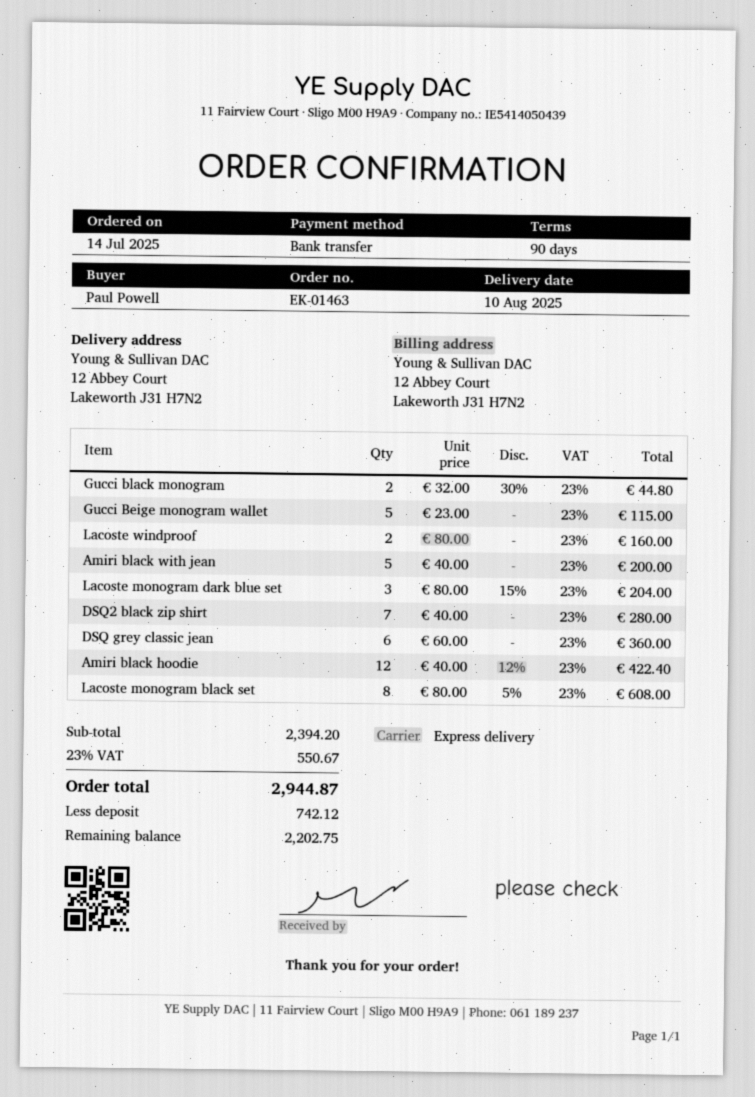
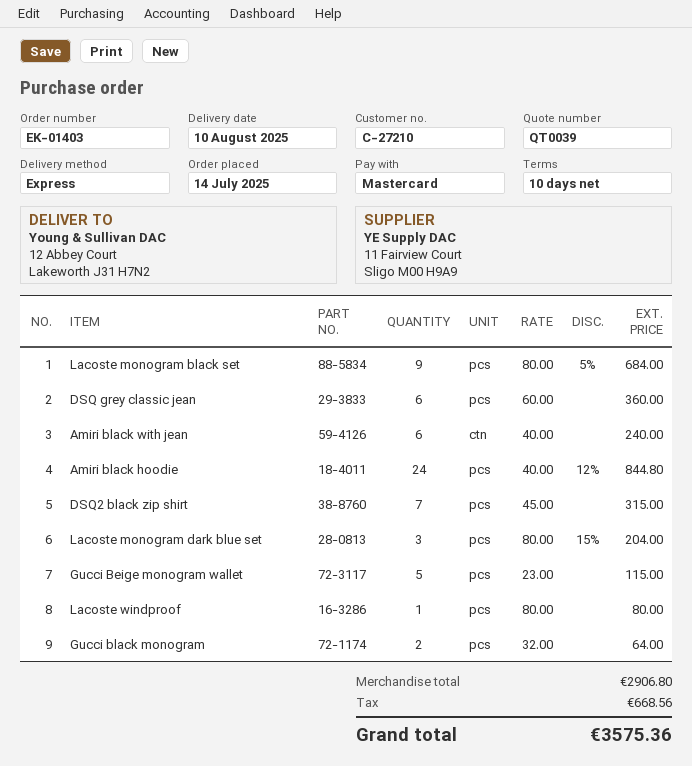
order number: EK-01463 -> EK-01403
payment terms: 90 days -> 10 days
payment method: bank transfer -> Mastercard
Gucci black monogram: 2 x 32.00 - 30% = 44.80 -> 2 x 32.00 = 64.00
Lacoste windproof: 2 x 80.00 = 160.00 -> 1 x 80.00 = 80.00
Amiri black with jean: 5 x 40.00 = 200.00 -> 6 x 40.00 = 240.00
DSQ2 black zip shirt: 7 x 40.00 = 280.00 -> 7 x 45.00 = 315.00
Amiri black hoodie: 12 x 40.00 - 12% = 422.40 -> 24 x 40.00 - 12% = 844.80
Lacoste monogram black set: 8 x 80.00 - 5% = 608.00 -> 9 x 80.00 - 5% = 684.00
subtotal: 2394.20 -> 2906.80
tax: 550.67 -> 668.56
total: 2944.87 -> 3575.36

